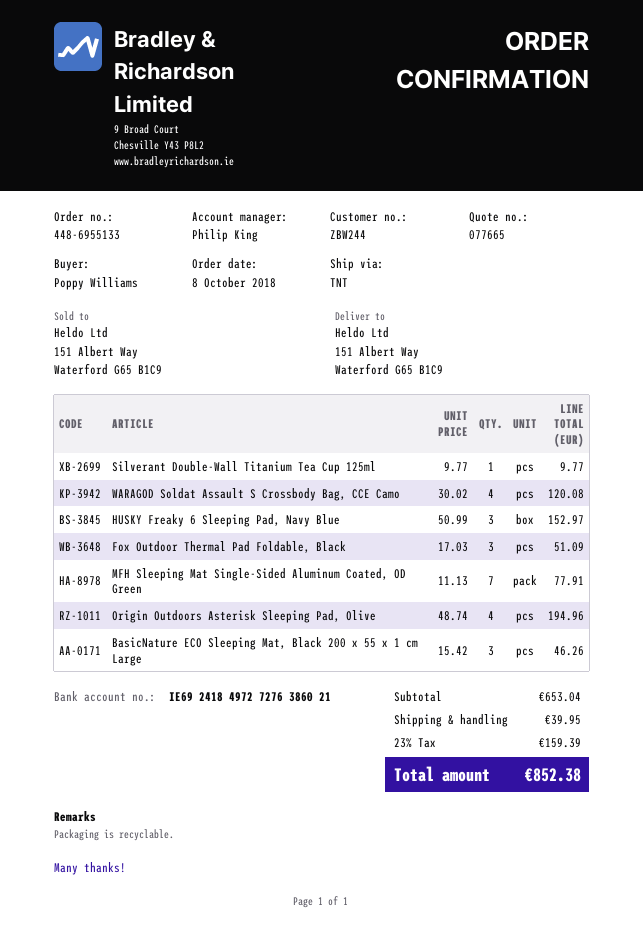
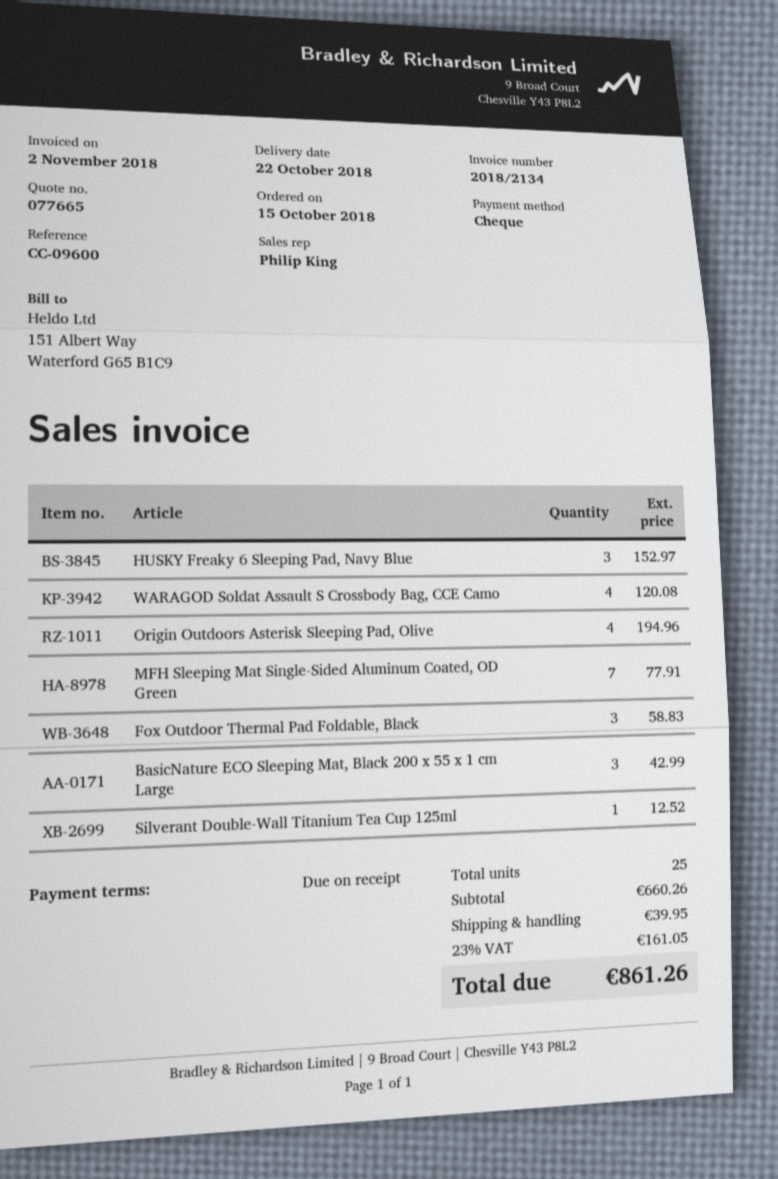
order date: 2018-10-08 -> 2018-10-15
Silverant Double-Wall Titanium Tea Cup 125ml: 1 for 9.77 -> 1 for 12.52
Fox Outdoor Thermal Pad Foldable, Black: 3 for 51.09 -> 3 for 58.83
BasicNature ECO Sleeping Mat, Black 200 x 55 x 1 cm Large: 3 for 46.26 -> 3 for 42.99
subtotal: 653.04 -> 660.26
tax: 23% = 159.39 -> 23% = 161.05
total: 852.38 -> 861.26

